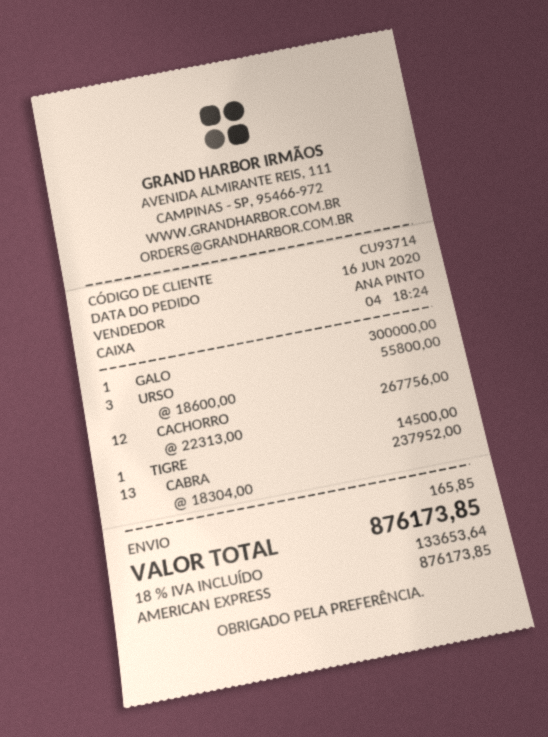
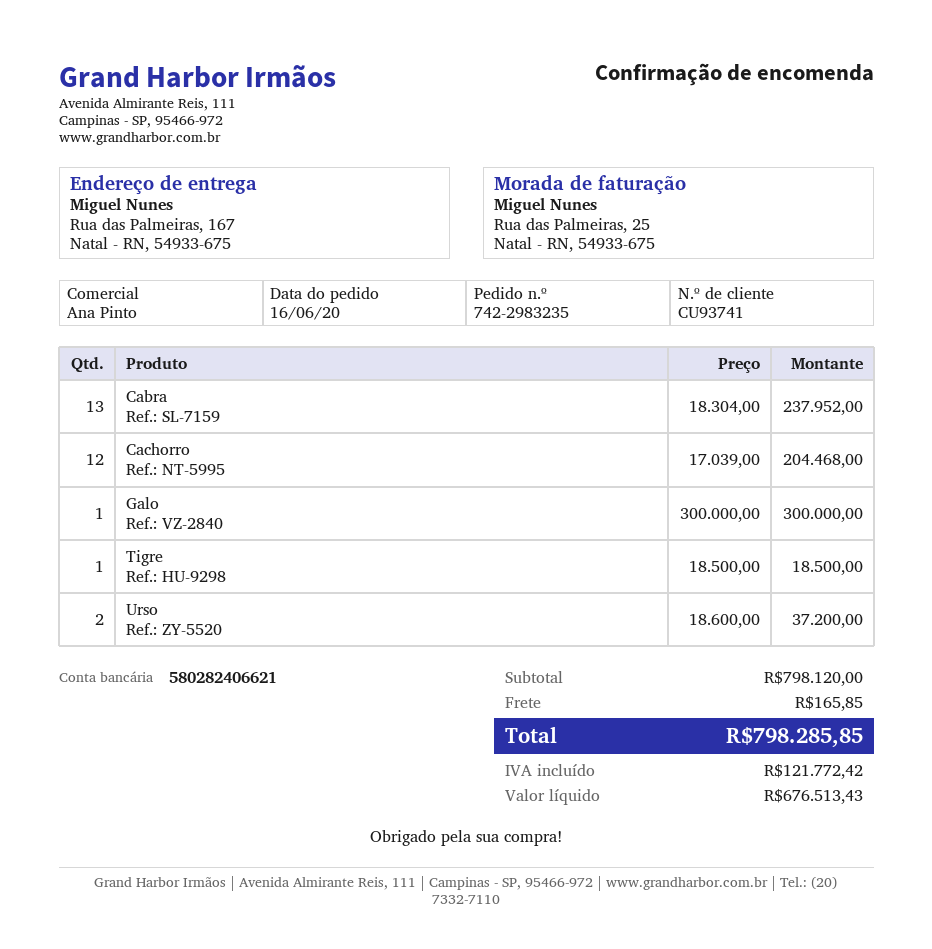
customer number: CU93714 -> CU93741
URSO: 3 x 18600.00 = 55800.00 -> 2 x 18600.00 = 37200.00
CACHORRO: 12 x 22313.00 = 267756.00 -> 12 x 17039.00 = 204468.00
TIGRE: 1 x 14500.00 = 14500.00 -> 1 x 18500.00 = 18500.00
tax: 133653.64 -> 121772.42
total: 876173.85 -> 798285.85

